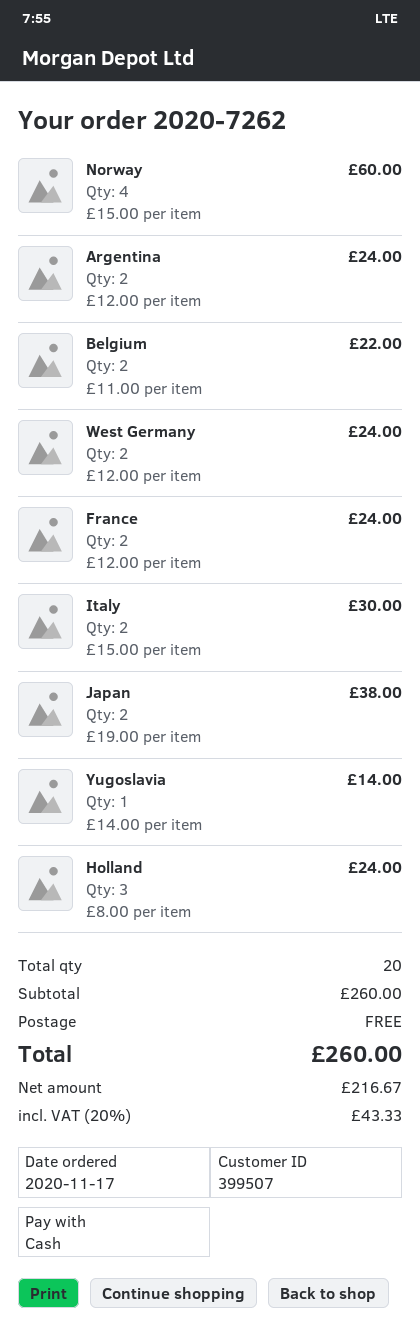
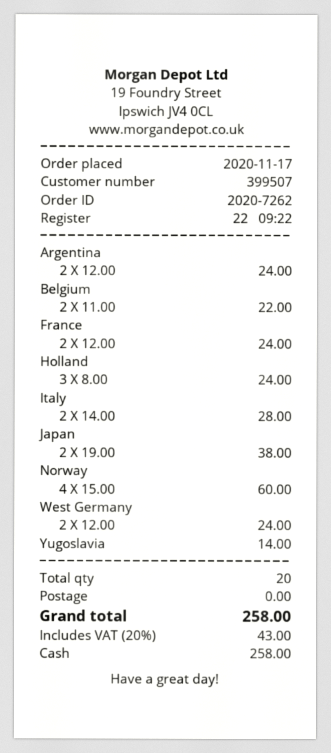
Italy: 2 x 15.00 = 30.00 -> 2 x 14.00 = 28.00
tax: 20% = 43.33 -> 20% = 43.00
total: 260.00 -> 258.00

